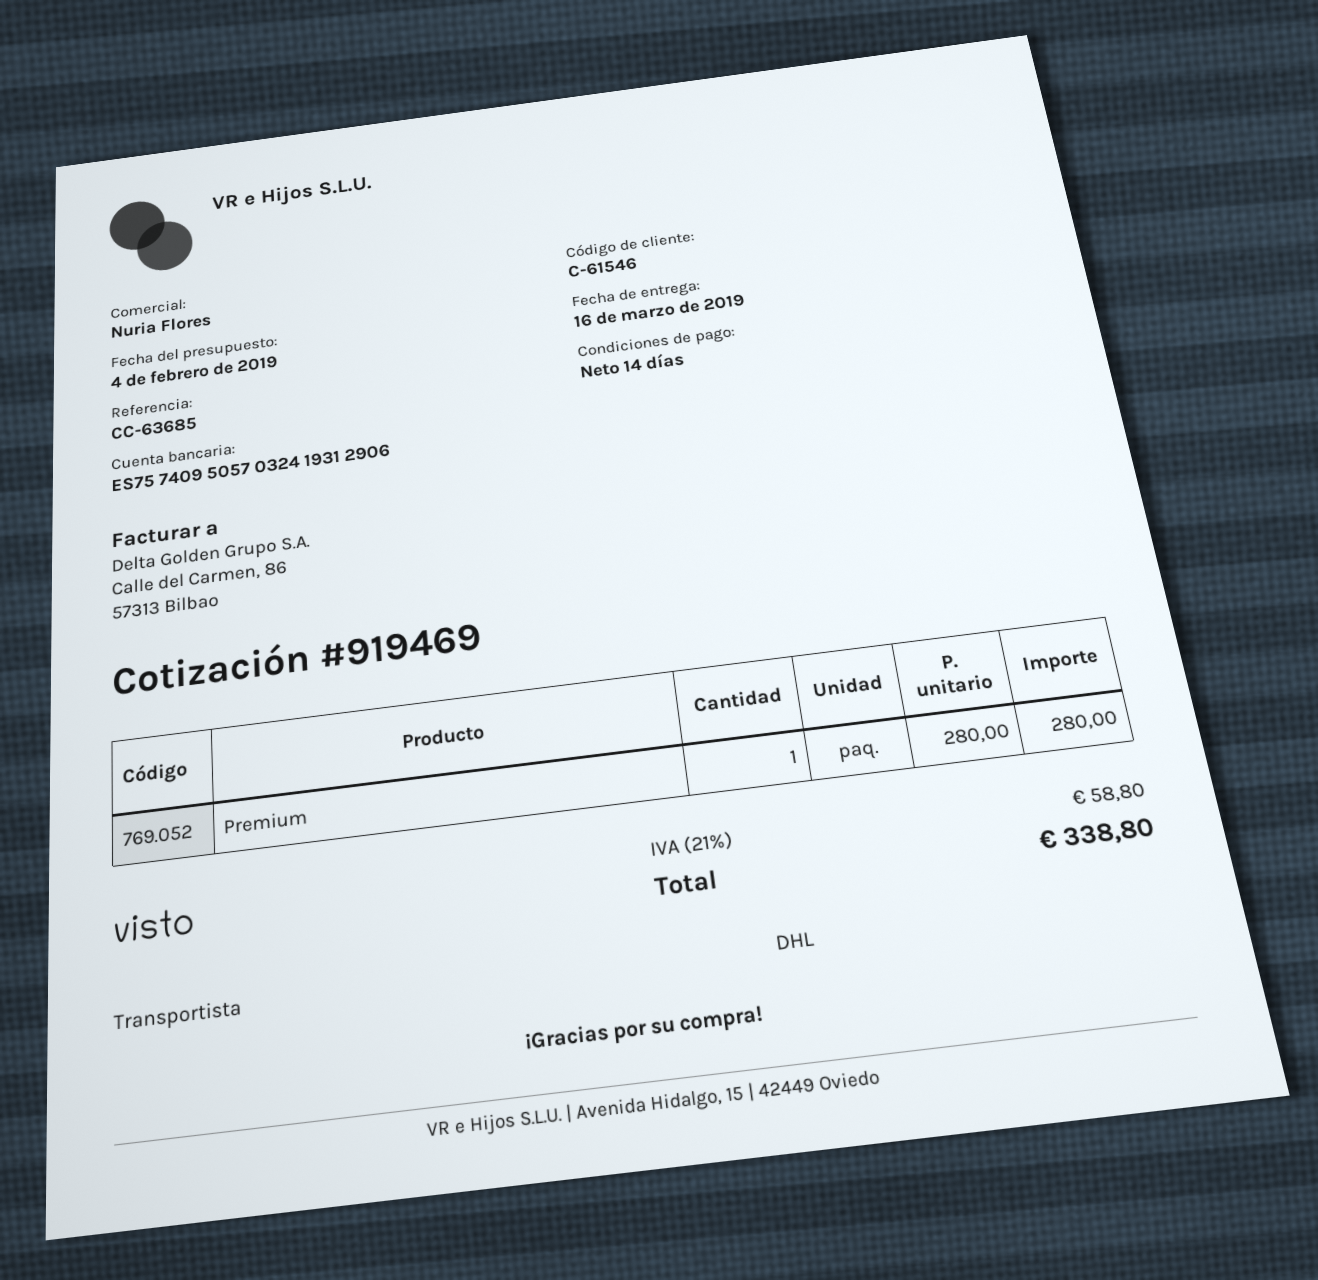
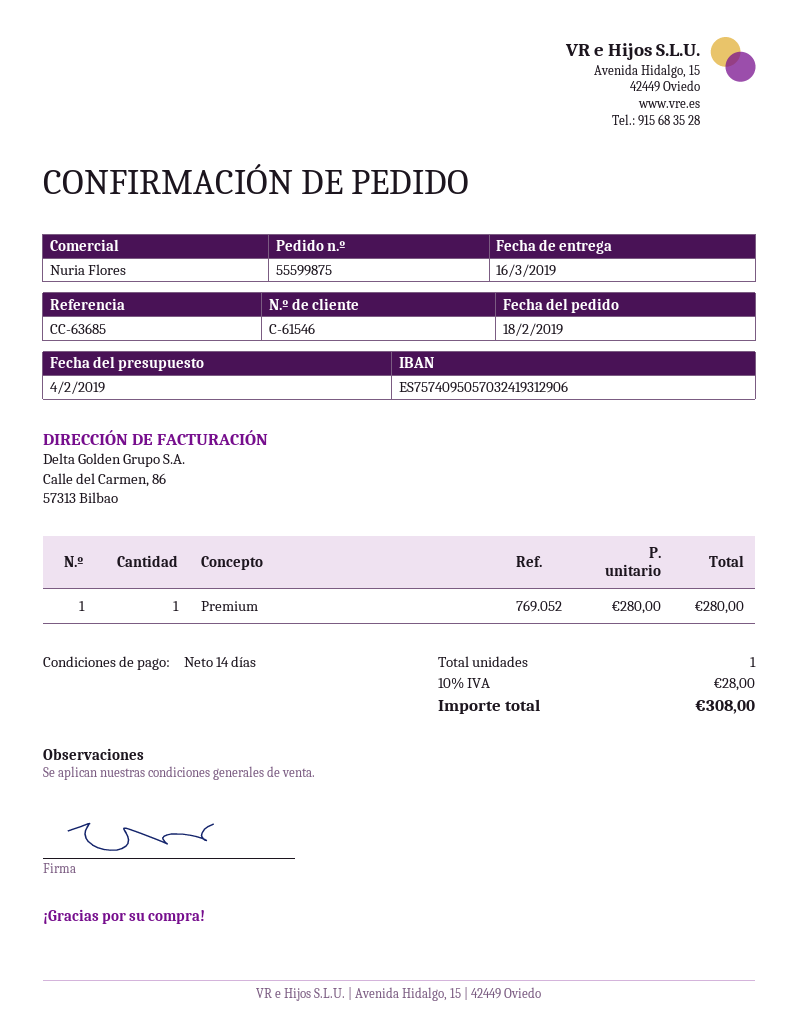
tax: 21% = 58.80 -> 10% = 28.00
total: 338.80 -> 308.00

